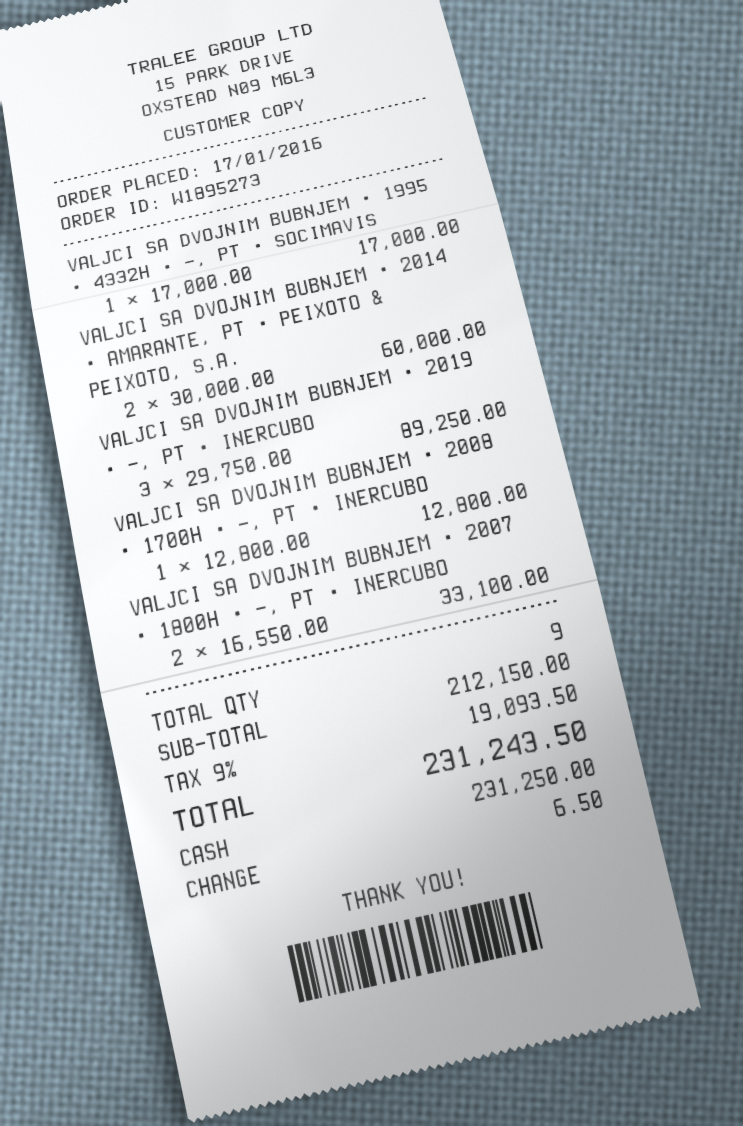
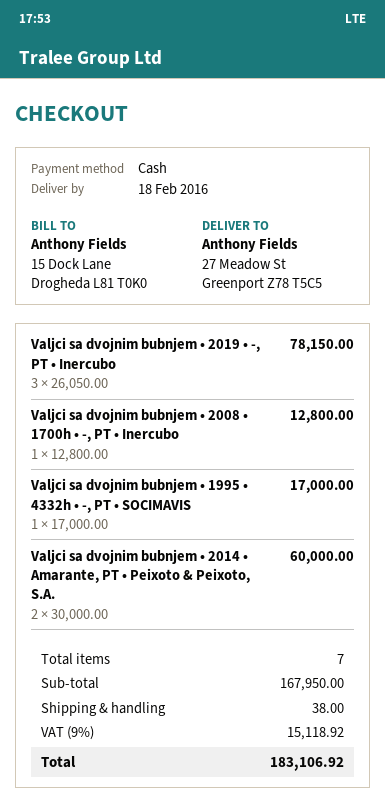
VALJCI SA DVOJNIM BUBNJEM • 2019 • -, PT • INERCUBO: 3 x 29750.00 = 89250.00 -> 3 x 26050.00 = 78150.00
VALJCI SA DVOJNIM BUBNJEM • 2007 • 1800H • -, PT • INERCUBO: 2 x 16550.00 = 33100.00 -> none
total quantity: 9 -> 7
subtotal: 212150.00 -> 167950.00
shipping: none -> 38.00
tax: 9% = 19093.50 -> 9% = 15118.92
total: 231243.50 -> 183106.92

